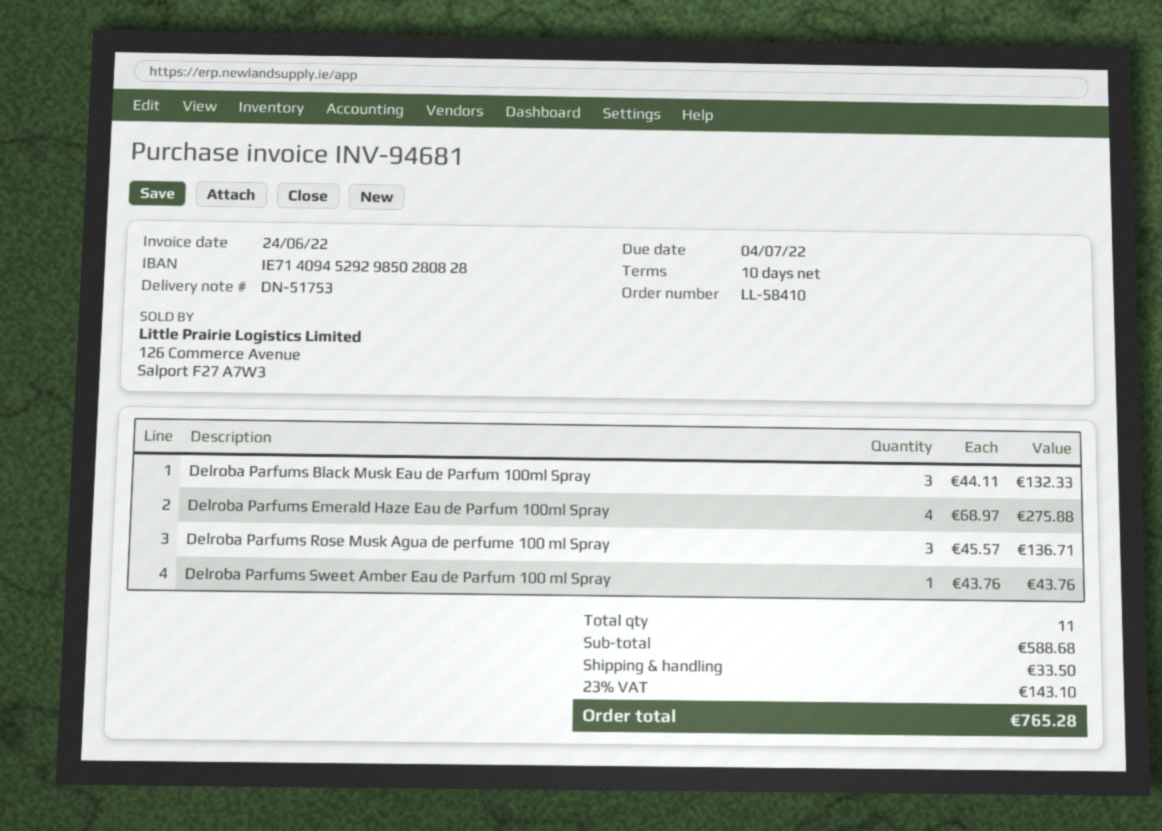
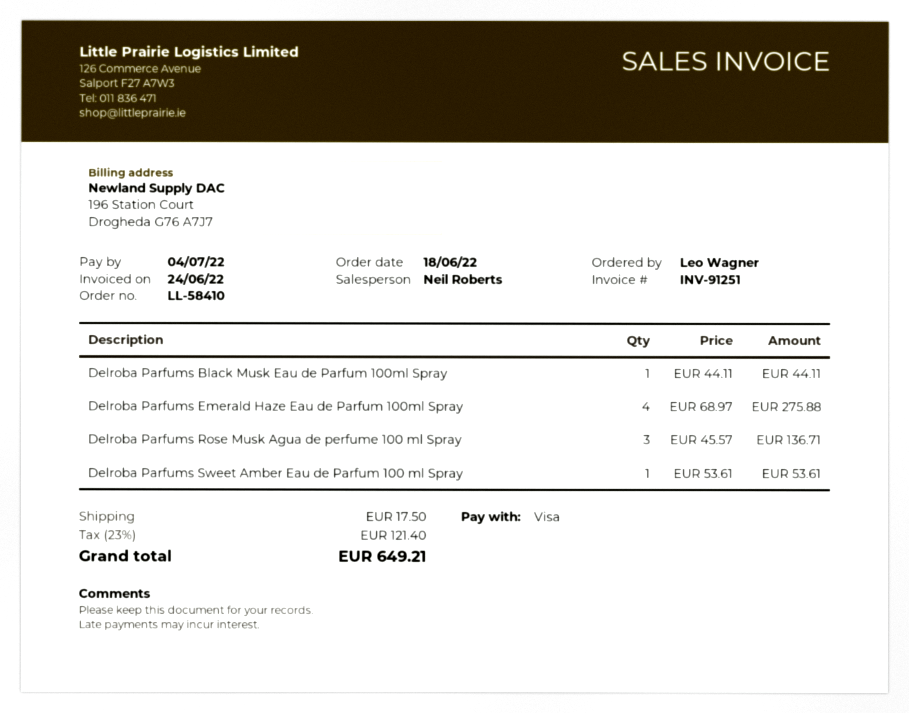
invoice number: INV-94681 -> INV-91251
Delroba Parfums Black Musk Eau de Parfum 100ml Spray: 3 x 44.11 = 132.33 -> 1 x 44.11 = 44.11
Delroba Parfums Sweet Amber Eau de Parfum 100 ml Spray: 1 x 43.76 = 43.76 -> 1 x 53.61 = 53.61
shipping: 33.50 -> 17.50
tax: 23% = 143.10 -> 23% = 121.40
total: 765.28 -> 649.21

